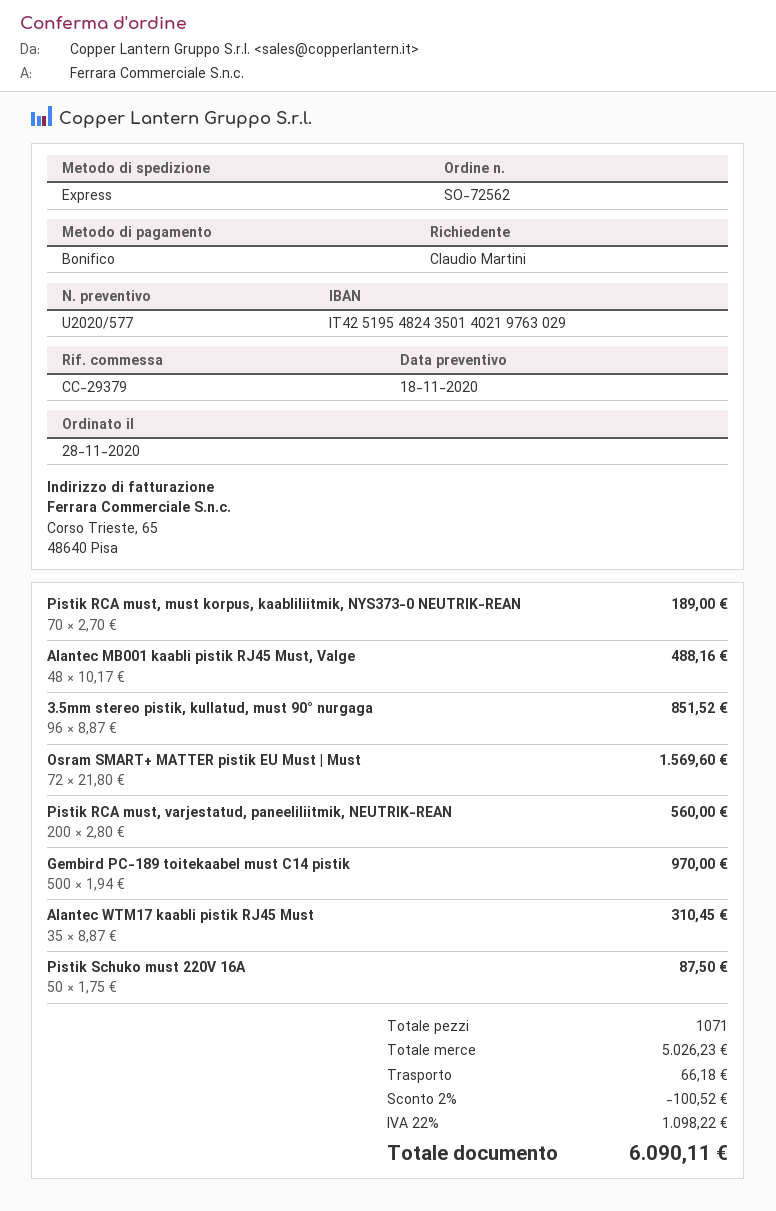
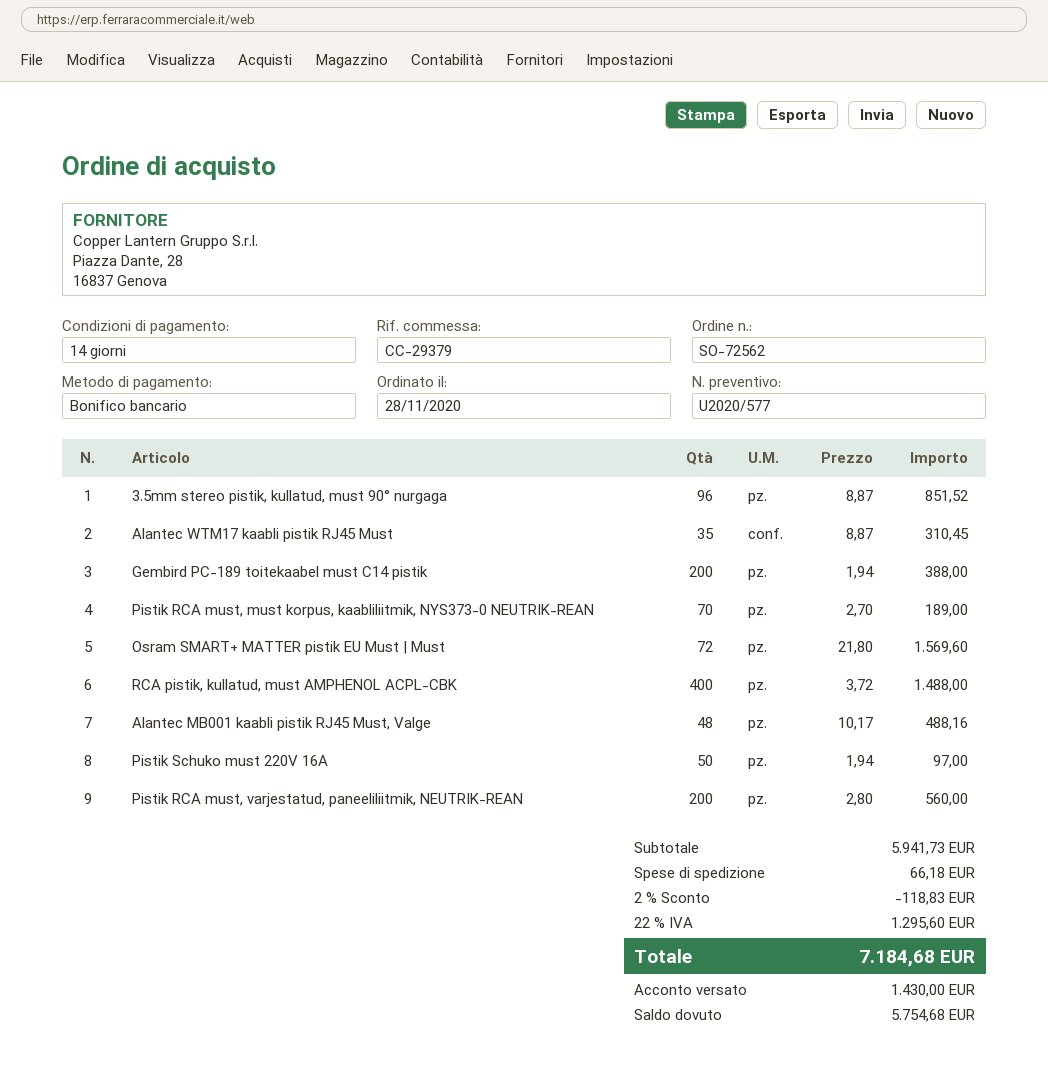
Gembird PC-189 toitekaabel must C14 pistik: 500 x 1.94 = 970.00 -> 200 x 1.94 = 388.00
Pistik Schuko must 220V 16A: 50 x 1.75 = 87.50 -> 50 x 1.94 = 97.00
RCA pistik, kullatud, must AMPHENOL ACPL-CBK: none -> 400 x 3.72 = 1488.00
subtotal: 5026.23 -> 5941.73
discount: 2% = 100.52 -> 2% = 118.83
tax: 22% = 1098.22 -> 22% = 1295.60
total: 6090.11 -> 7184.68

